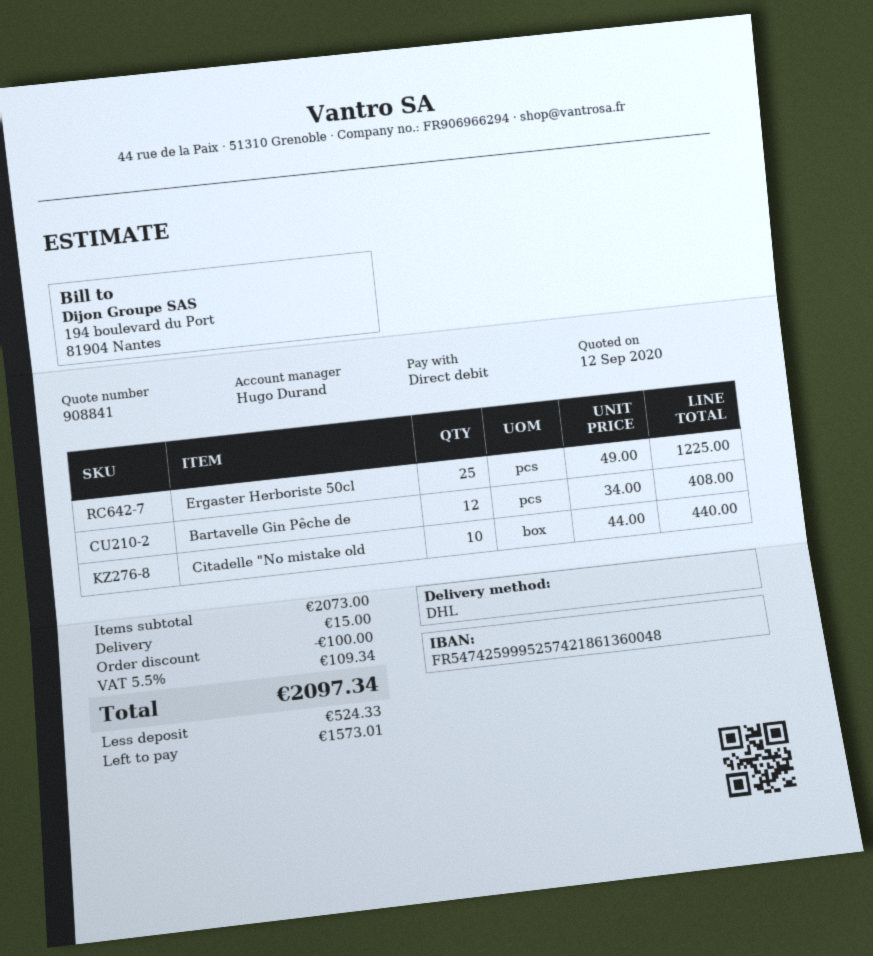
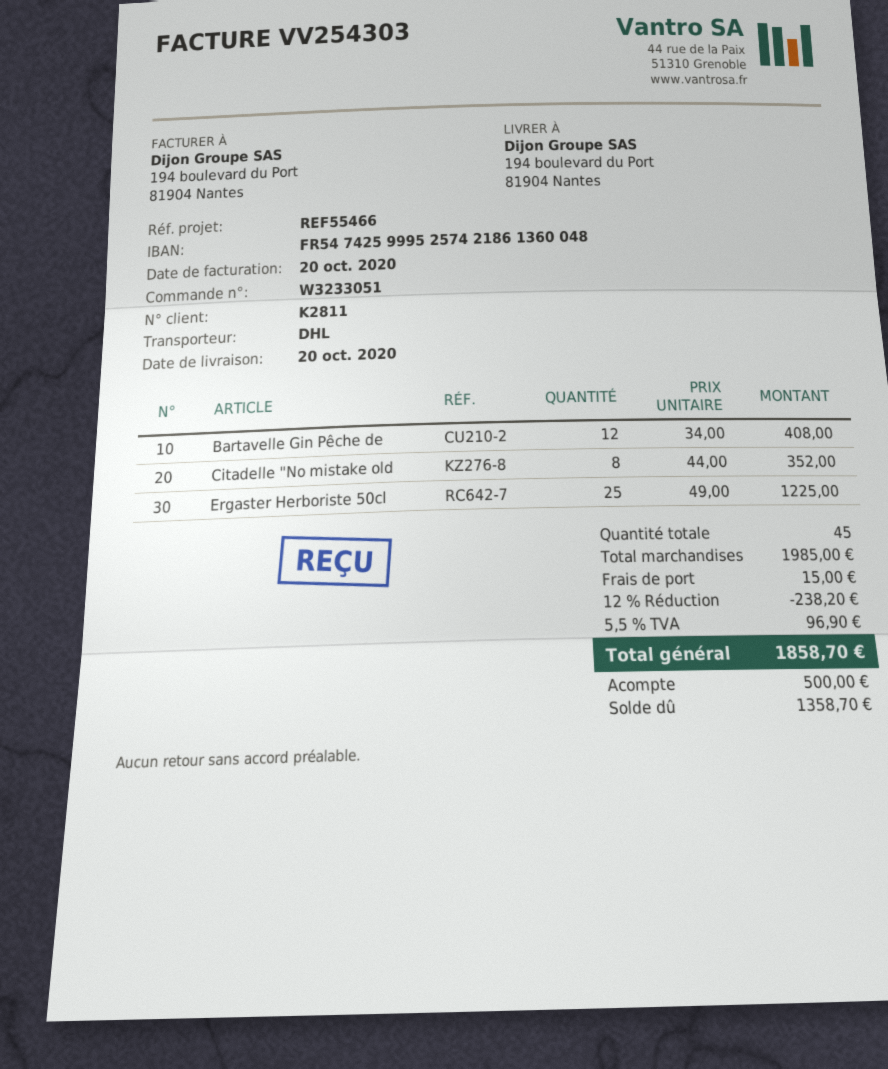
Citadelle "No mistake old: 10 x 44.00 = 440.00 -> 8 x 44.00 = 352.00
subtotal: 2073.00 -> 1985.00
discount: 100.00 -> 238.20
tax: 5.5% = 109.34 -> 5.5% = 96.90
total: 2097.34 -> 1858.70
deposit: 524.33 -> 500.00
balance: 1573.01 -> 1358.70

